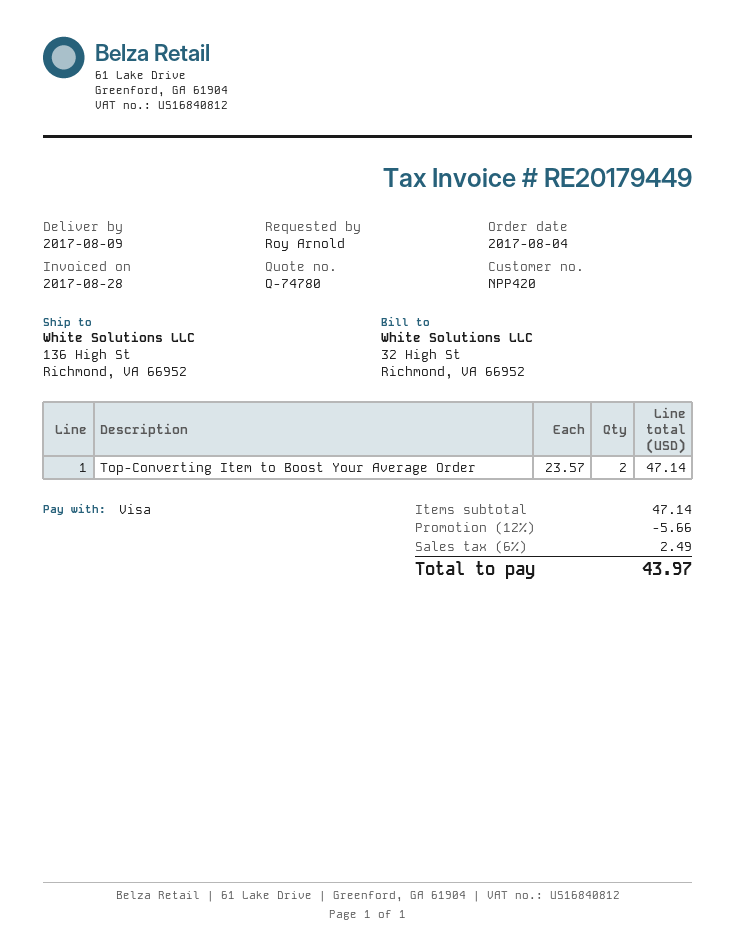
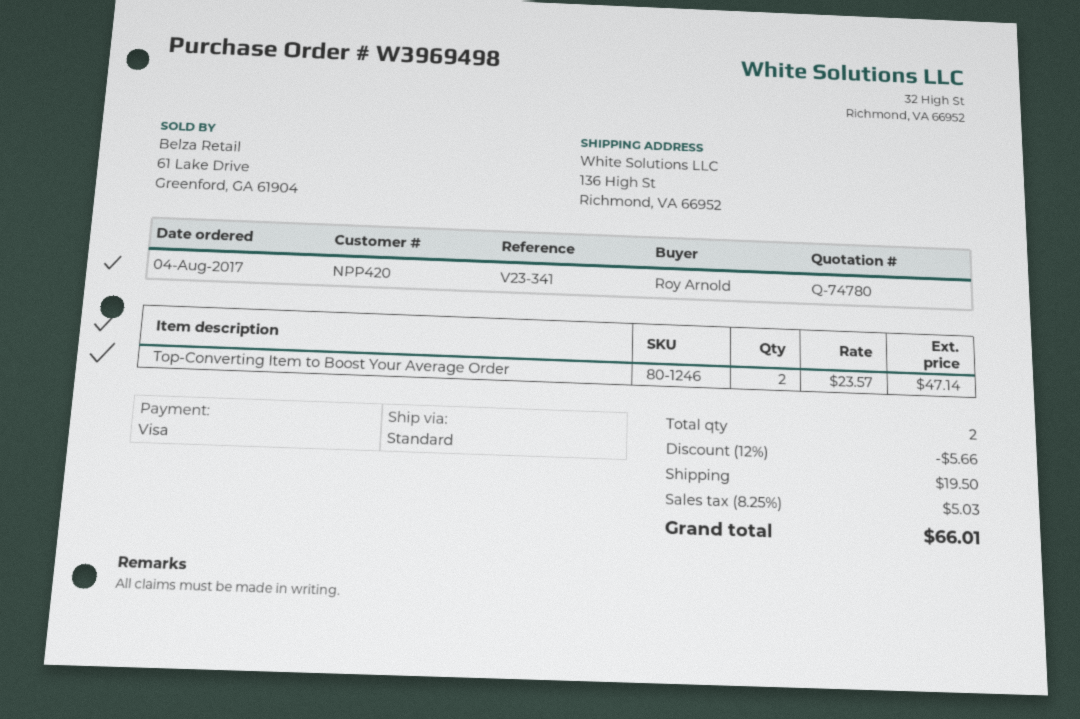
shipping: none -> 19.50
tax: 6% = 2.49 -> 8.25% = 5.03
total: 43.97 -> 66.01

